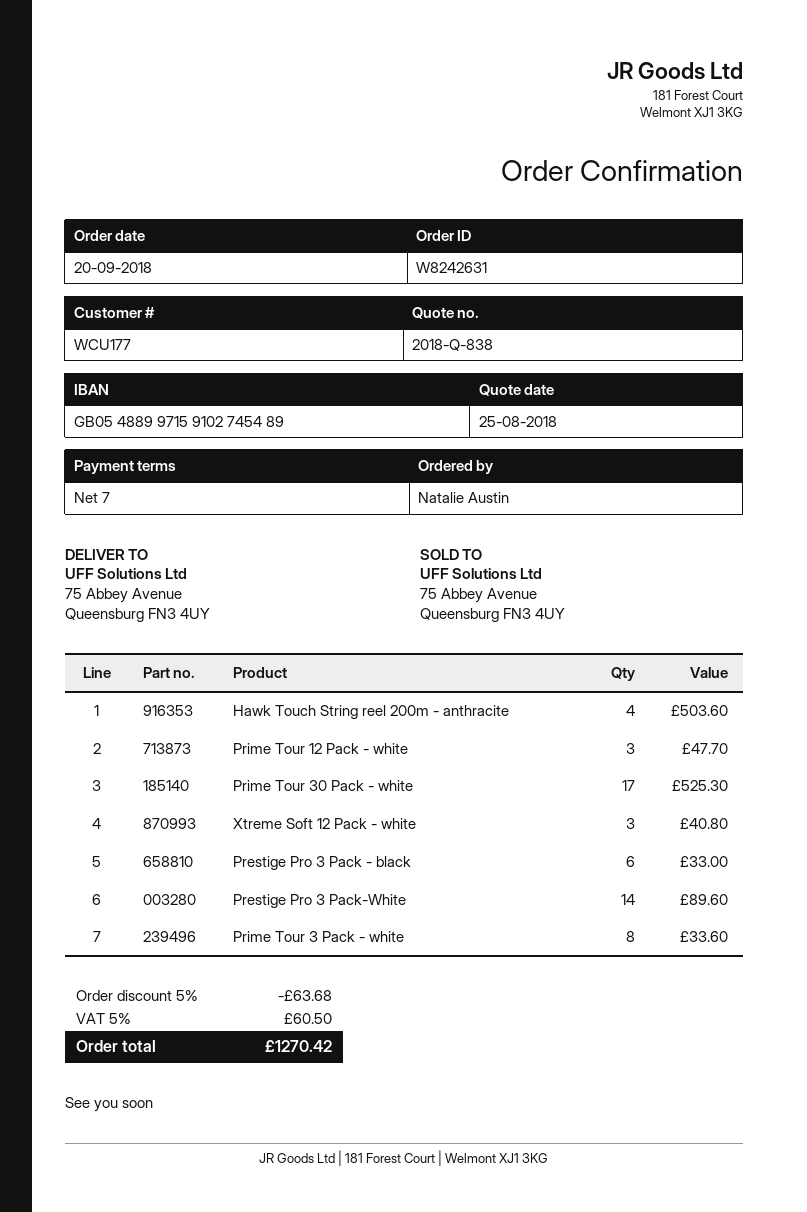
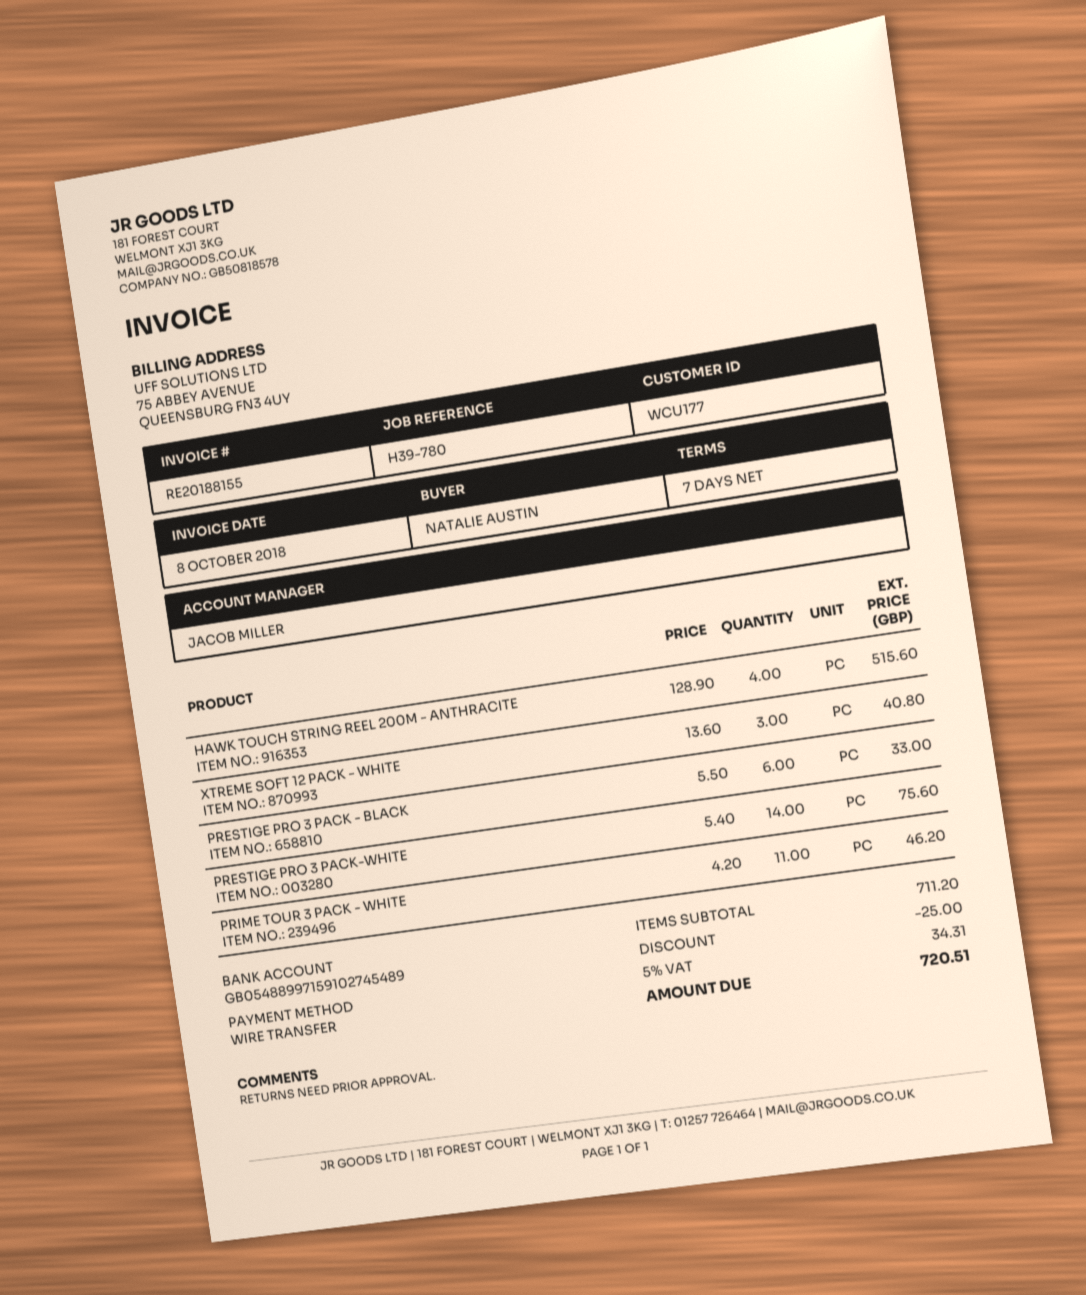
Hawk Touch String reel 200m - anthracite: 4 for 503.60 -> 4 for 515.60
Prime Tour 12 Pack - white: 3 for 47.70 -> none
Prime Tour 30 Pack - white: 17 for 525.30 -> none
Prestige Pro 3 Pack-White: 14 for 89.60 -> 14 for 75.60
Prime Tour 3 Pack - white: 8 for 33.60 -> 11 for 46.20
discount: 63.68 -> 25.00
tax: 5% = 60.50 -> 5% = 34.31
total: 1270.42 -> 720.51

